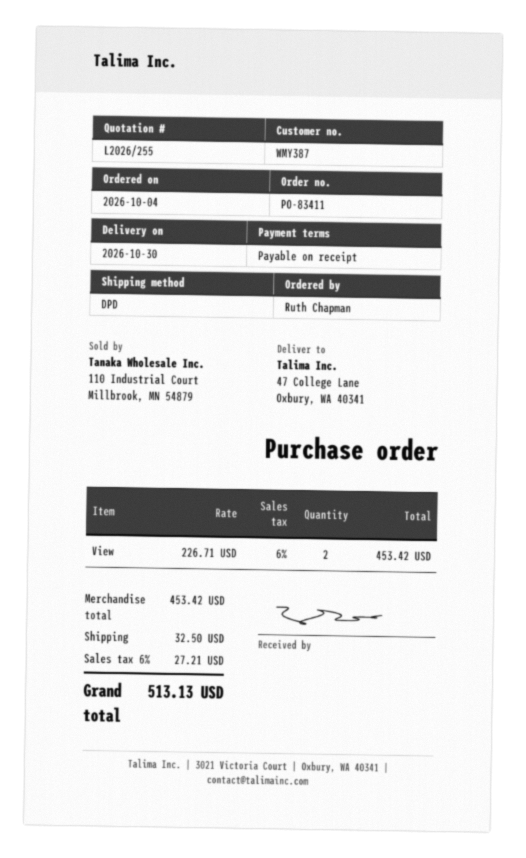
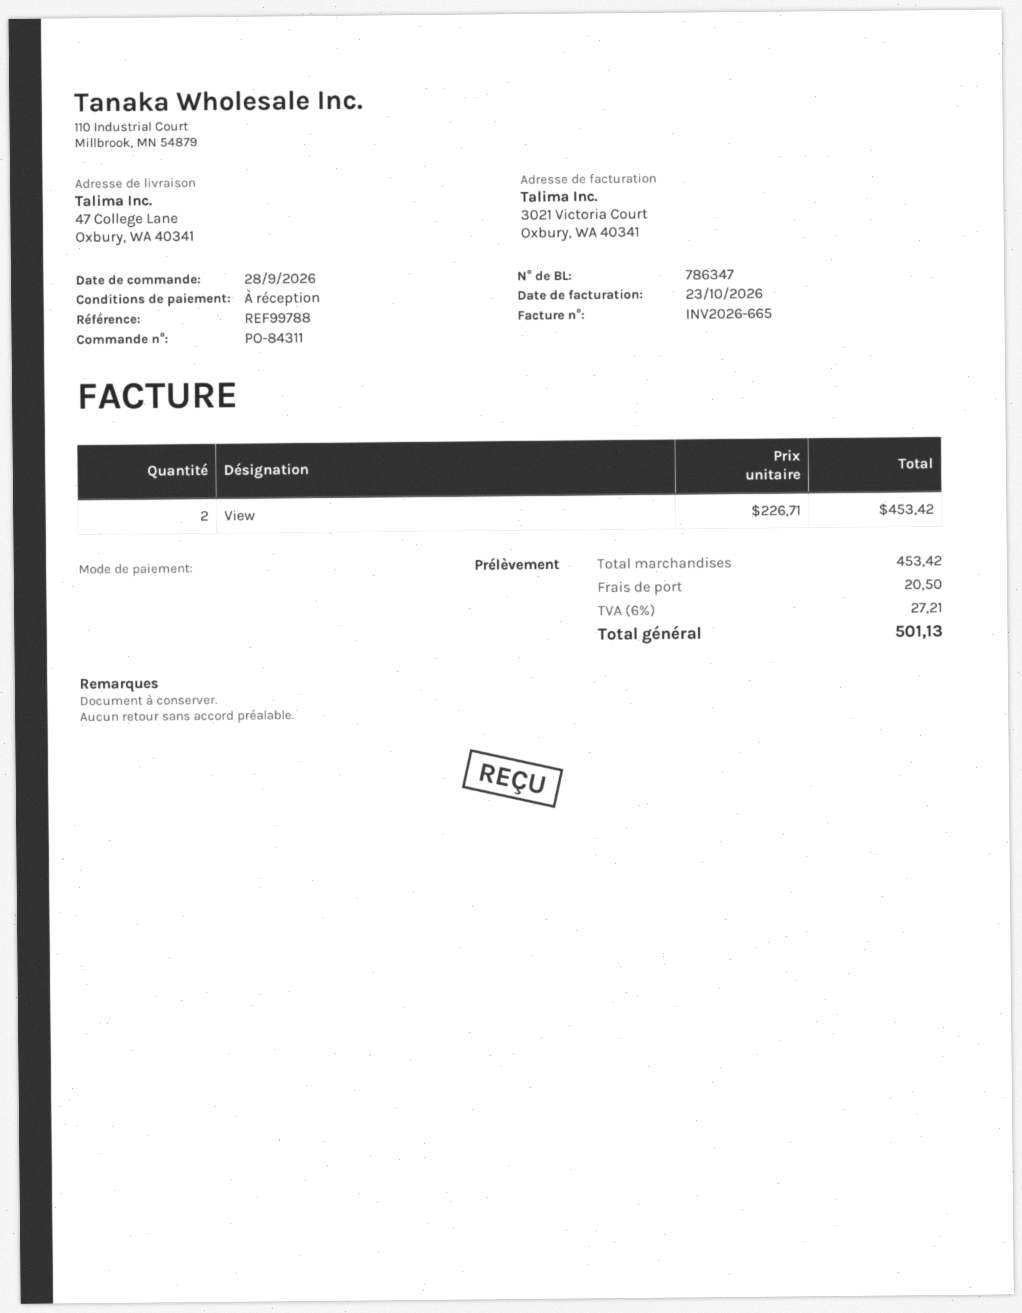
order number: PO-83411 -> PO-84311
order date: 2026-10-04 -> 2026-09-28
shipping: 32.50 -> 20.50
total: 513.13 -> 501.13

